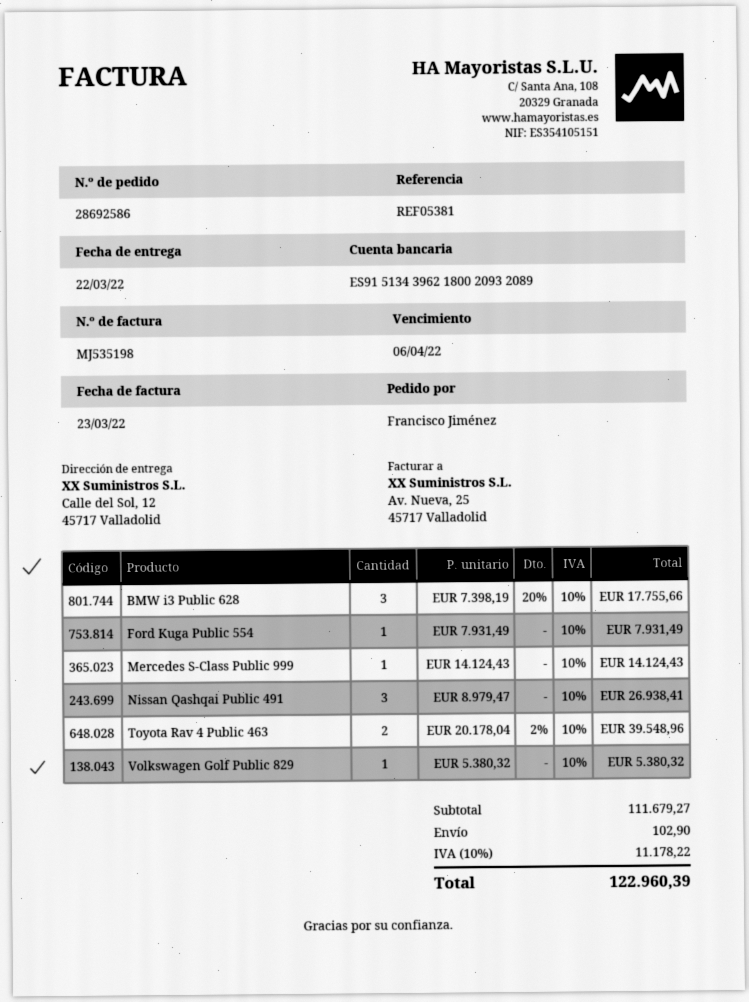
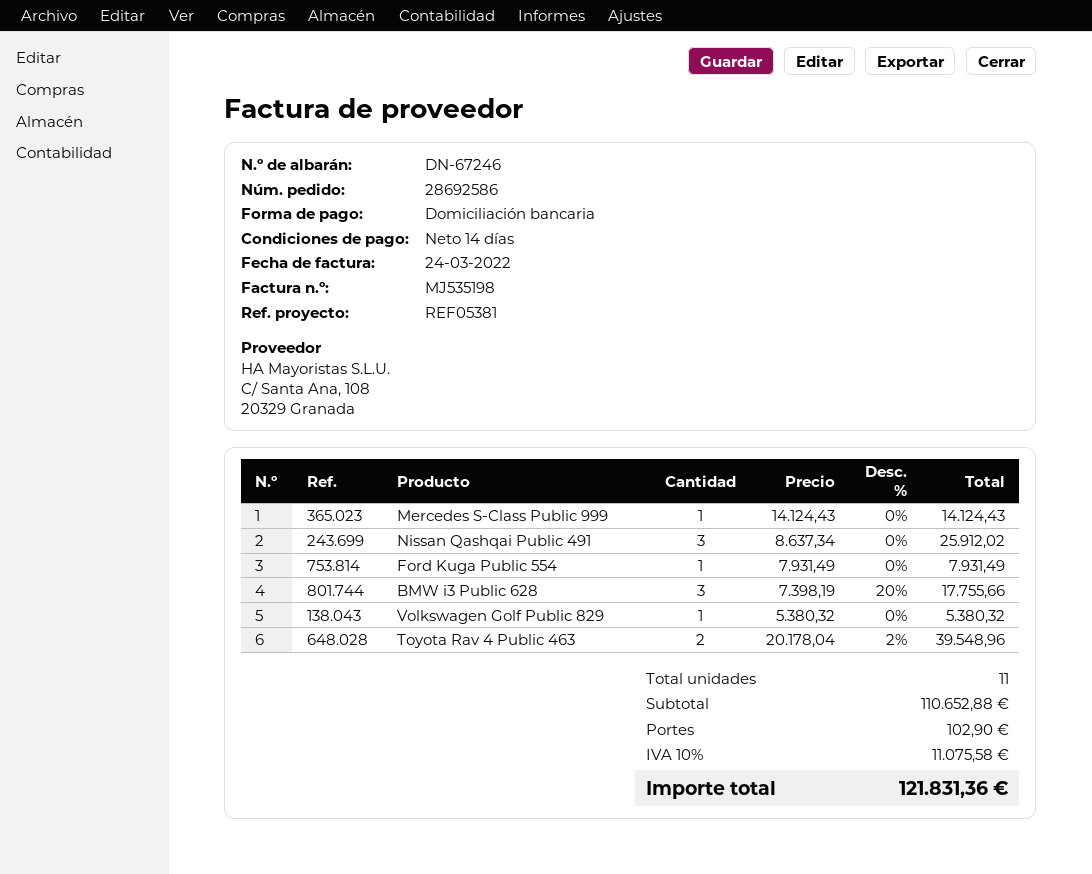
invoice date: 2022-03-23 -> 2022-03-24
Nissan Qashqai Public 491: 3 x 8979.47 = 26938.41 -> 3 x 8637.34 = 25912.02
subtotal: 111679.27 -> 110652.88
tax: 10% = 11178.22 -> 10% = 11075.58
total: 122960.39 -> 121831.36

